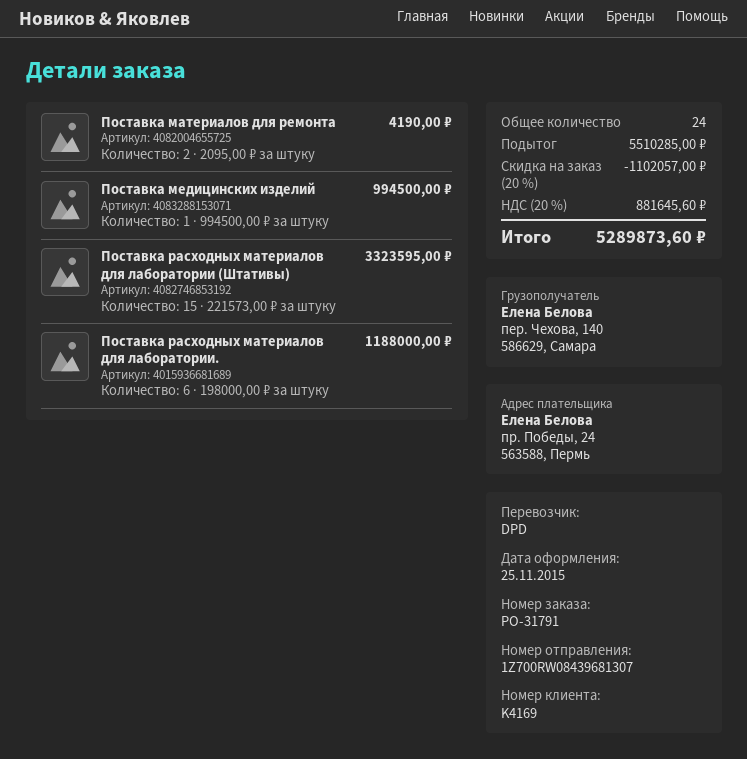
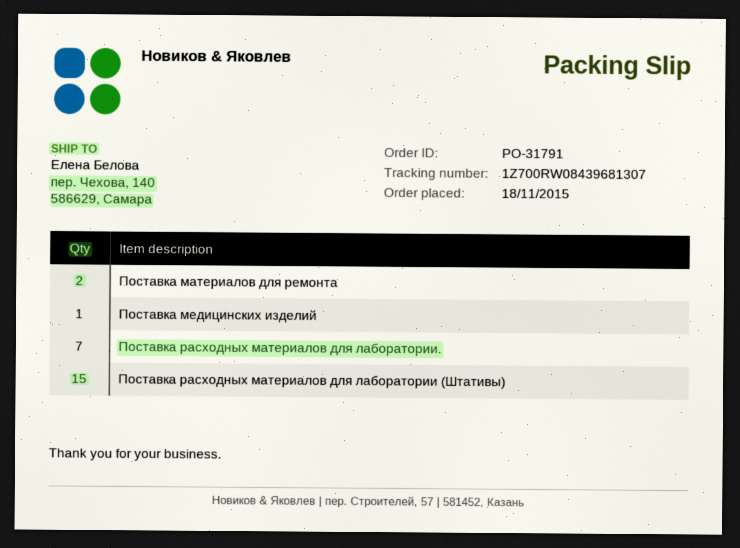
order date: 2015-11-25 -> 2015-11-18
Поставка расходных материалов для лаборатории.: 6 -> 7

